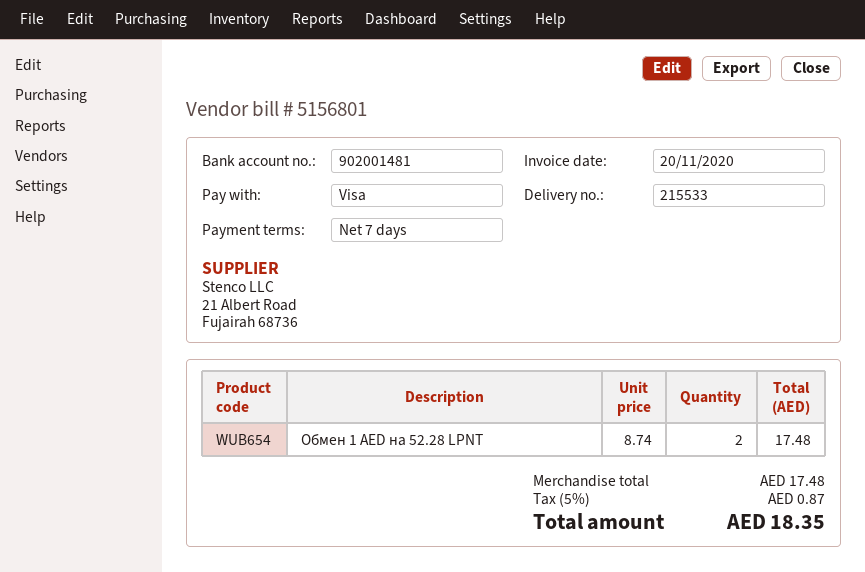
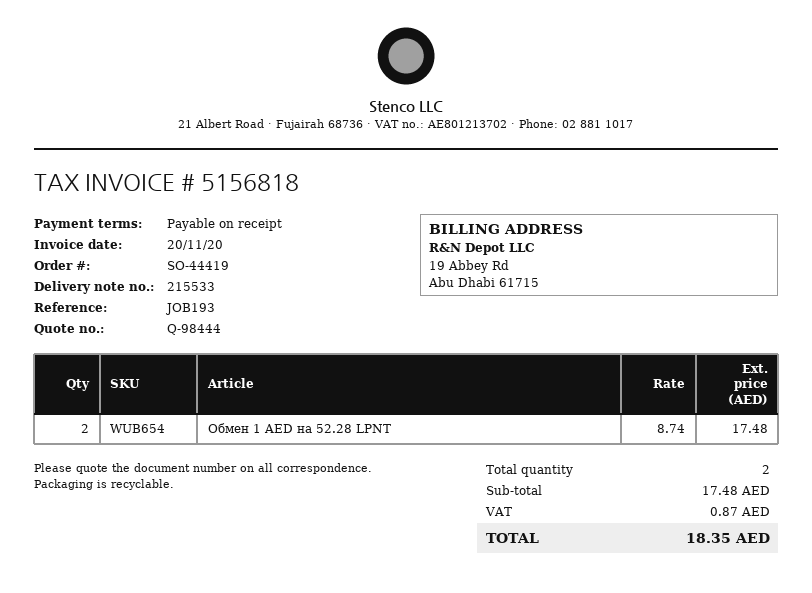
invoice number: 5156801 -> 5156818
payment terms: 7 days -> on receipt

